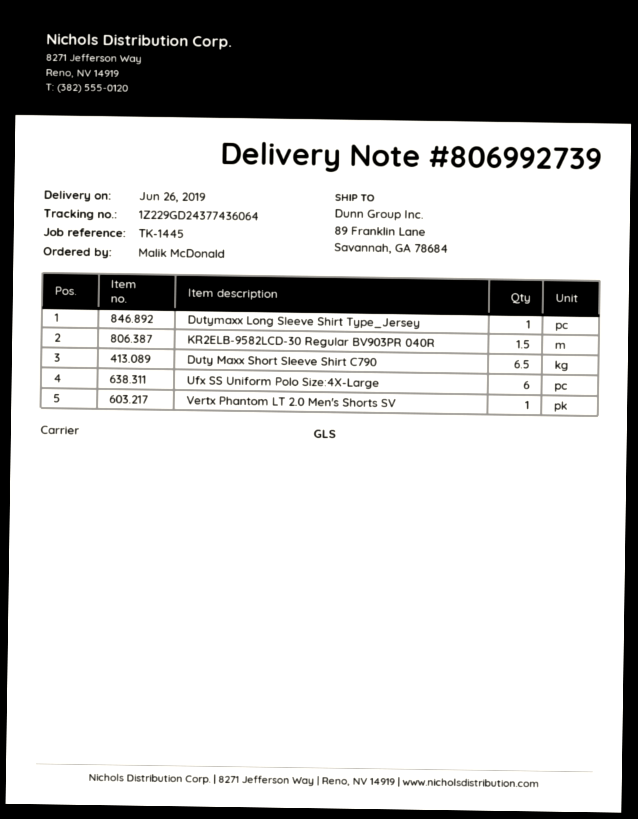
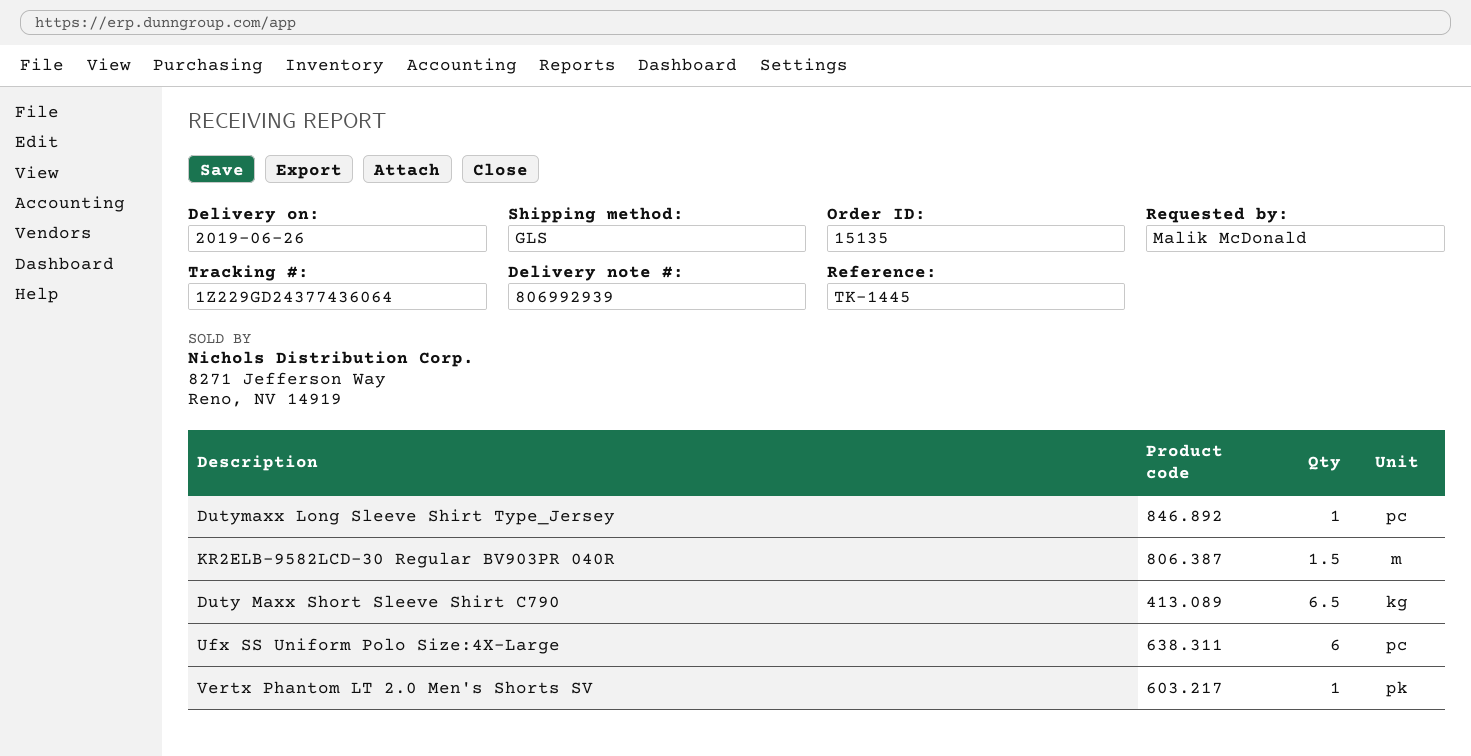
delivery note number: 806992739 -> 806992939

